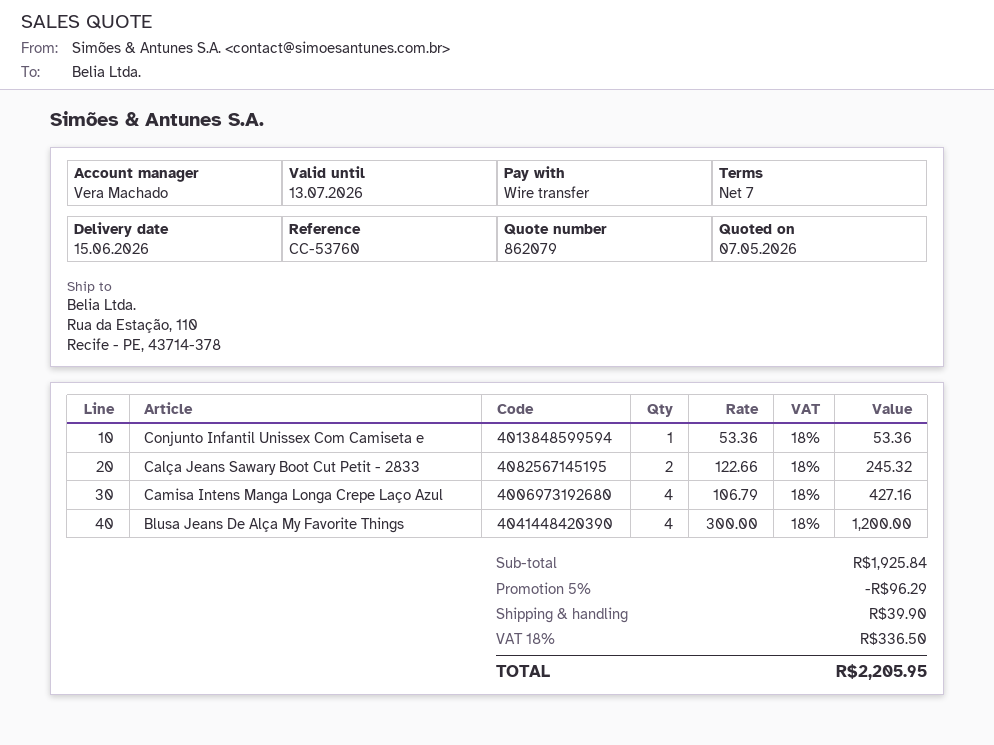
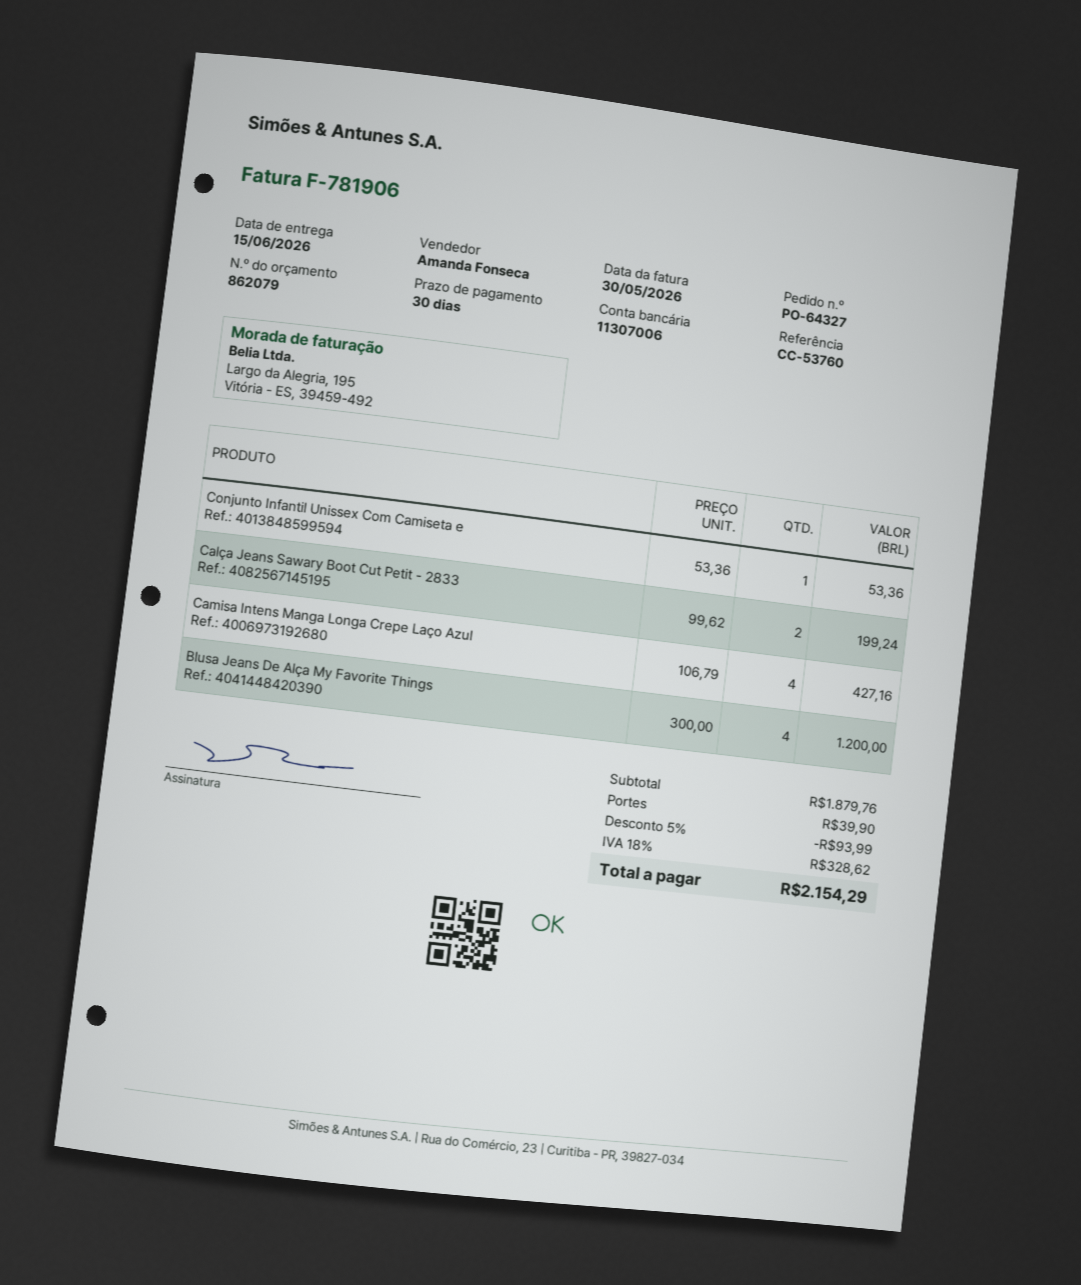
payment terms: 7 days -> 30 days
sales rep: Vera Machado -> Amanda Fonseca
Calça Jeans Sawary Boot Cut Petit - 2833: 2 x 122.66 = 245.32 -> 2 x 99.62 = 199.24
subtotal: 1925.84 -> 1879.76
discount: 5% = 96.29 -> 5% = 93.99
tax: 18% = 336.50 -> 18% = 328.62
total: 2205.95 -> 2154.29

